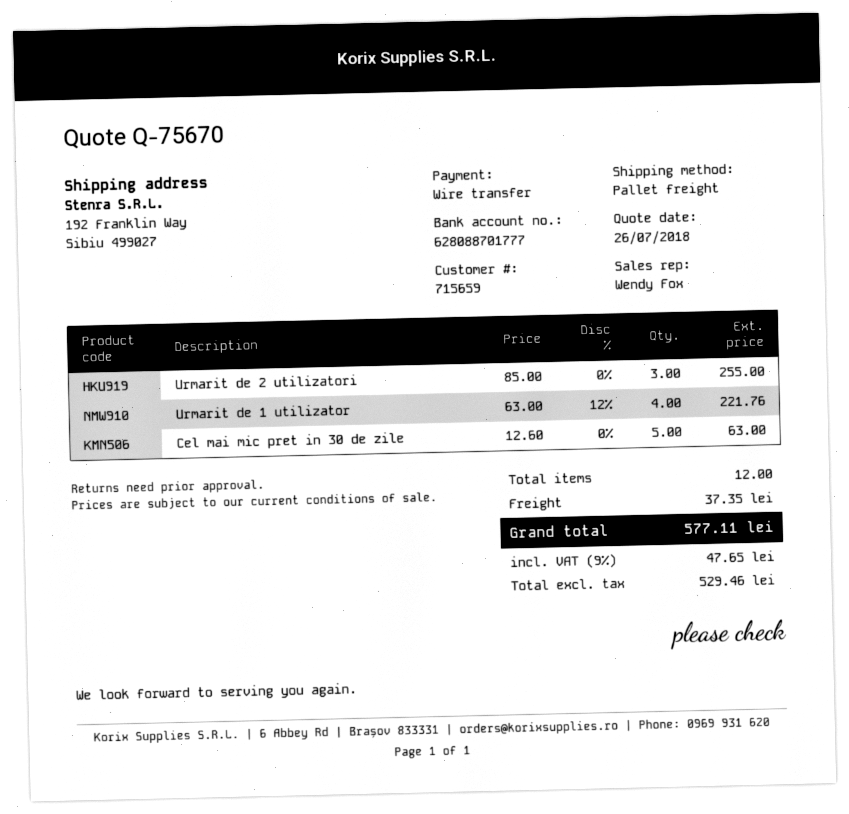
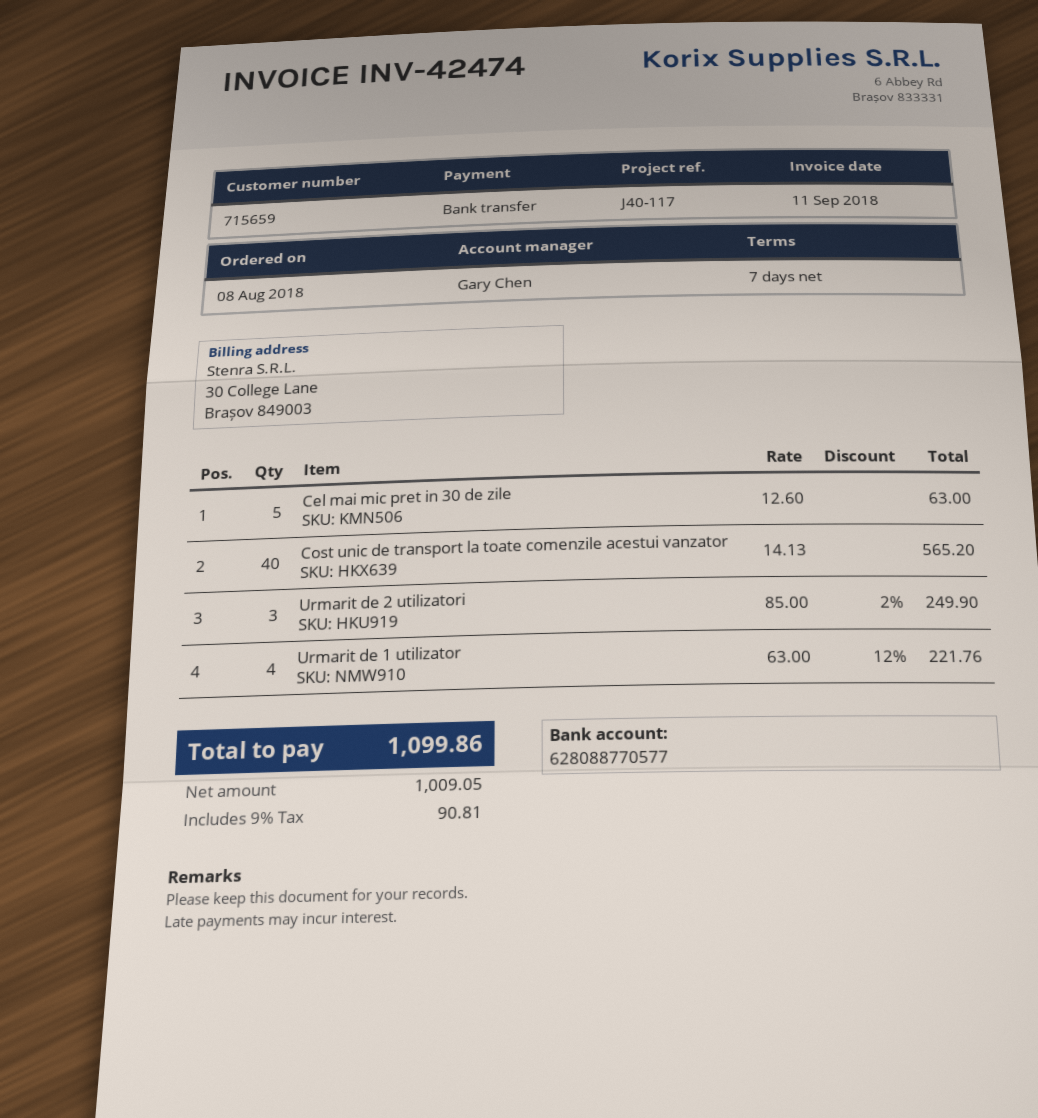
sales rep: Wendy Fox -> Gary Chen
bank account: 628088701777 -> 628088770577
Urmarit de 2 utilizatori: 3 x 85.00 = 255.00 -> 3 x 85.00 - 2% = 249.90
Cost unic de transport la toate comenzile acestui vanzator: none -> 40 x 14.13 = 565.20
shipping: 37.35 -> none
net: 529.46 -> 1009.05
tax: 9% = 47.65 -> 9% = 90.81
total: 577.11 -> 1099.86

